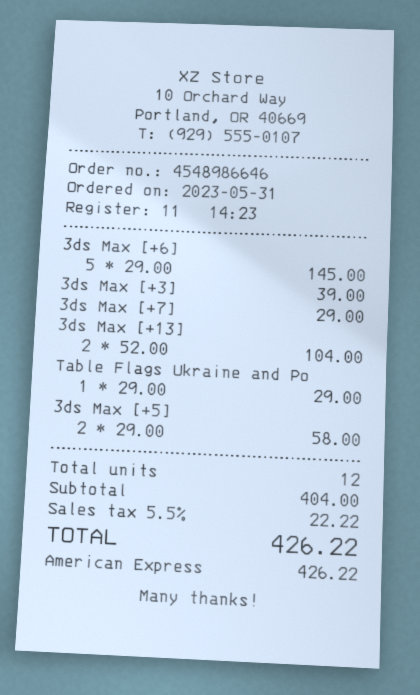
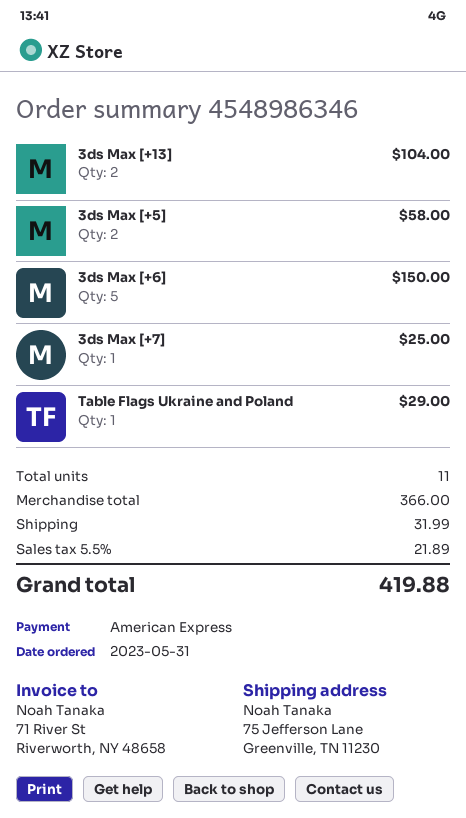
order number: 4548986646 -> 4548986346
3ds Max [+6]: 5 for 145.00 -> 5 for 150.00
3ds Max [+3]: 1 for 39.00 -> none
3ds Max [+7]: 1 for 29.00 -> 1 for 25.00
total quantity: 12 -> 11
subtotal: 404.00 -> 366.00
shipping: none -> 31.99
tax: 5.5% = 22.22 -> 5.5% = 21.89
total: 426.22 -> 419.88

